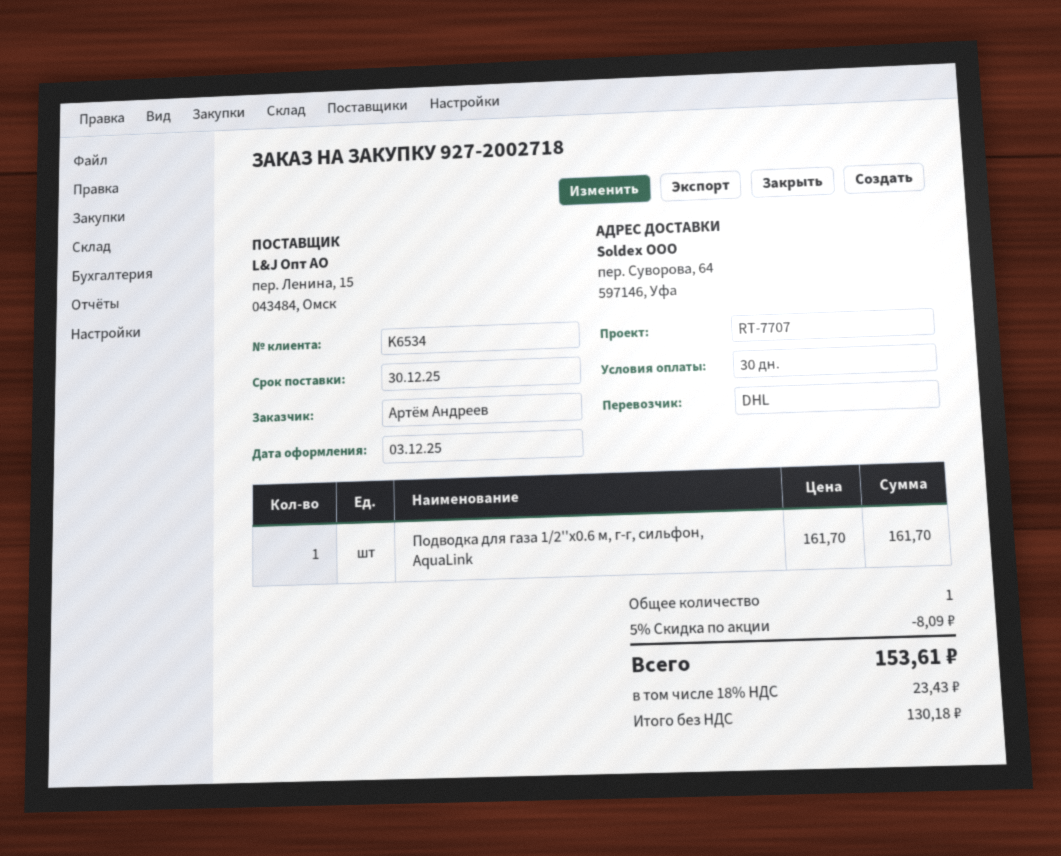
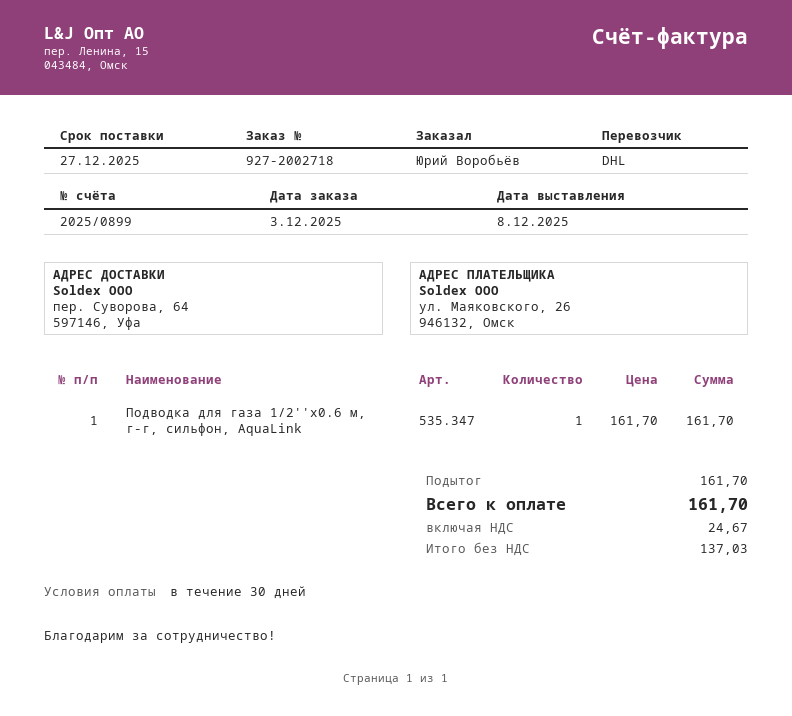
delivery date: 2025-12-30 -> 2025-12-27
ordered by: Артём Андреев -> Юрий Воробьёв
discount: 5% = 8.09 -> none
net: 130.18 -> 137.03
tax: 23.43 -> 24.67
total: 153.61 -> 161.70

